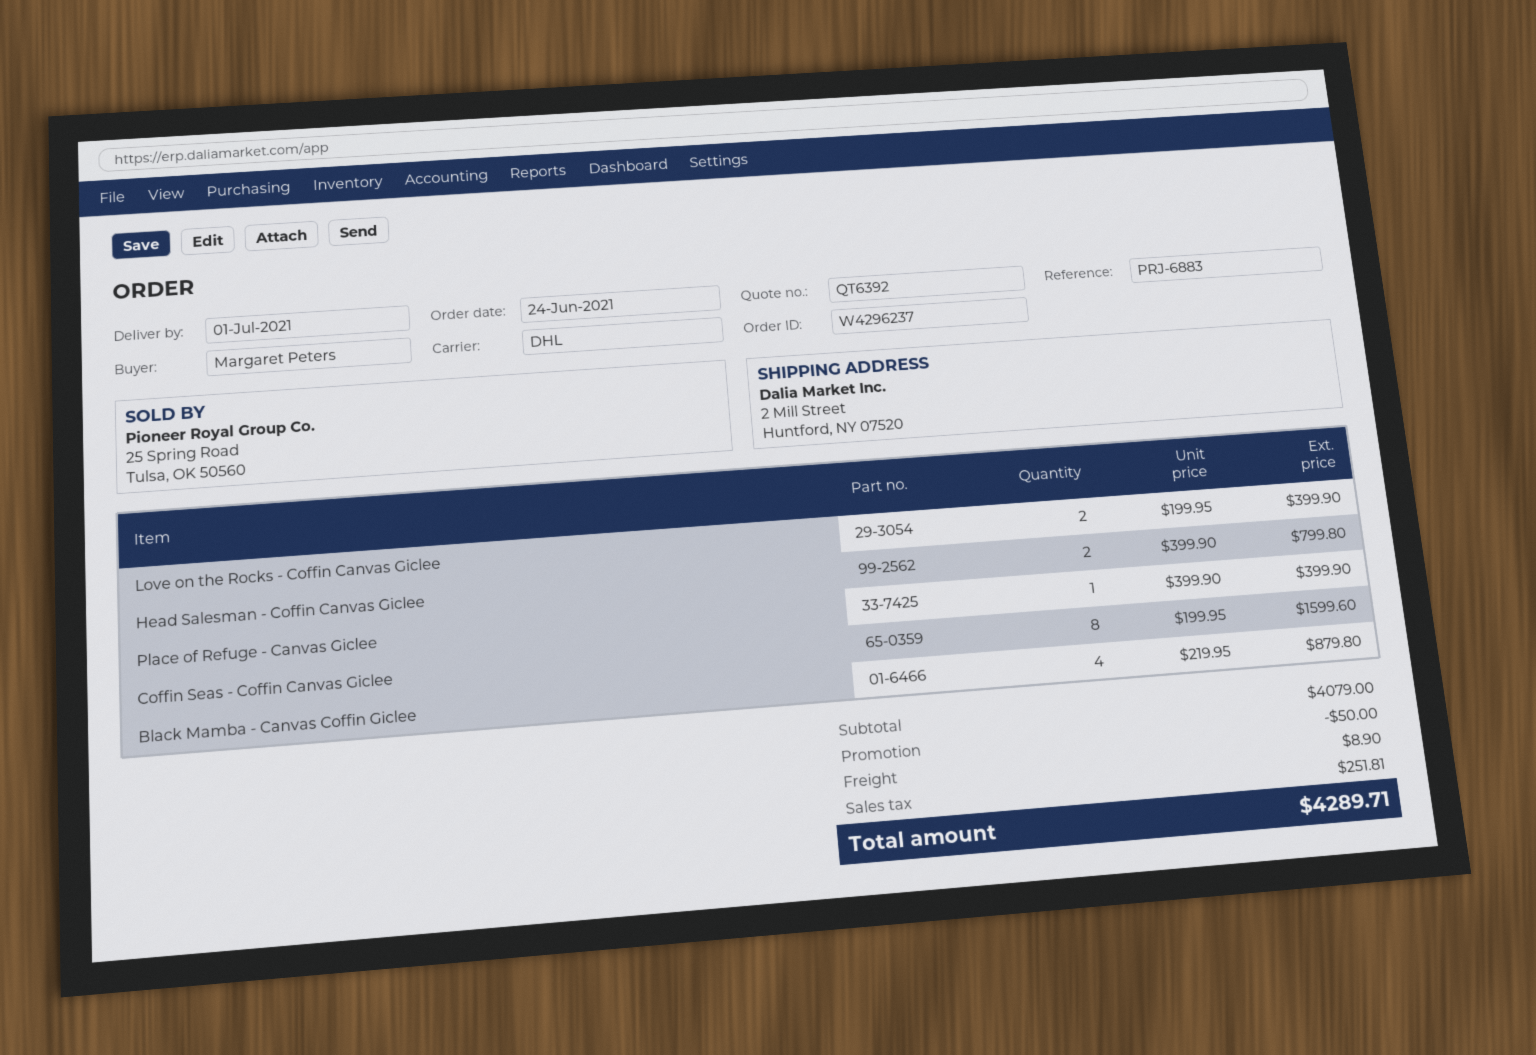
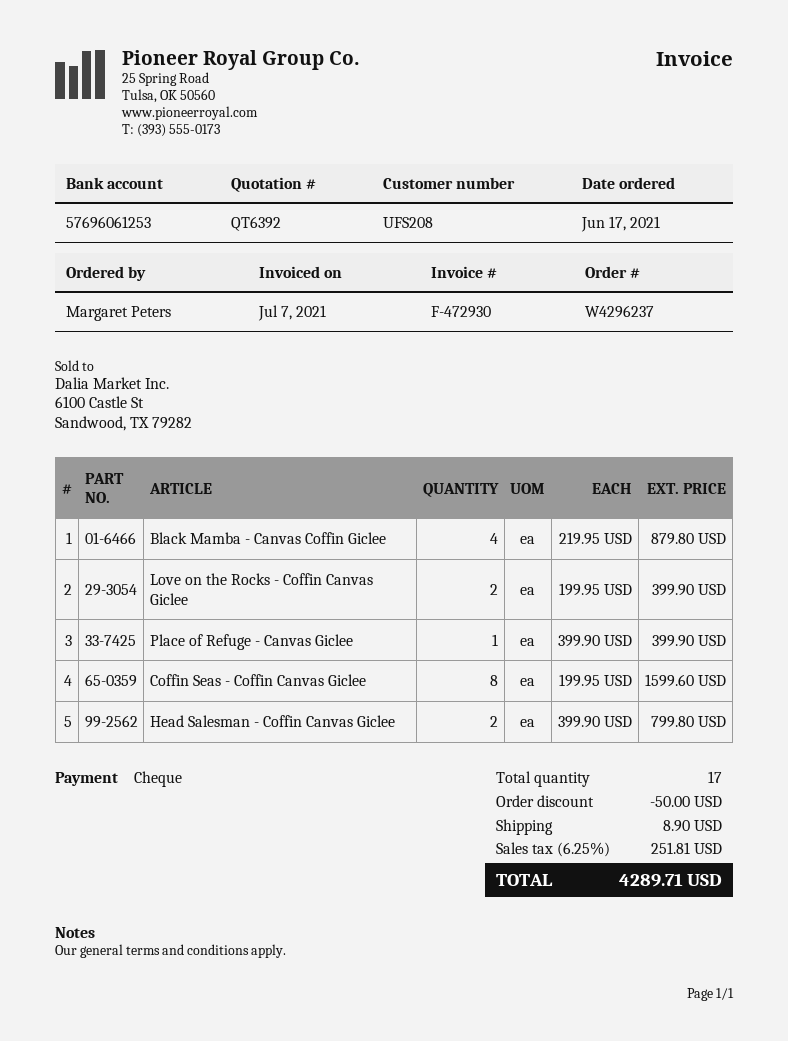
order date: 2021-06-24 -> 2021-06-17

